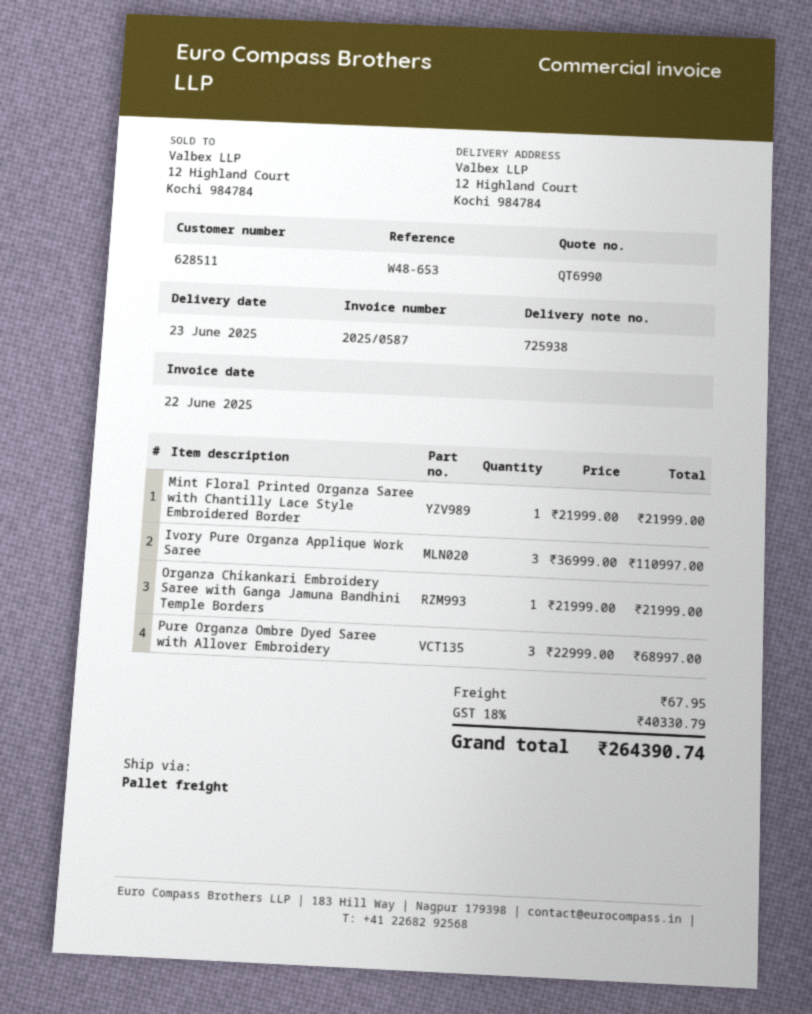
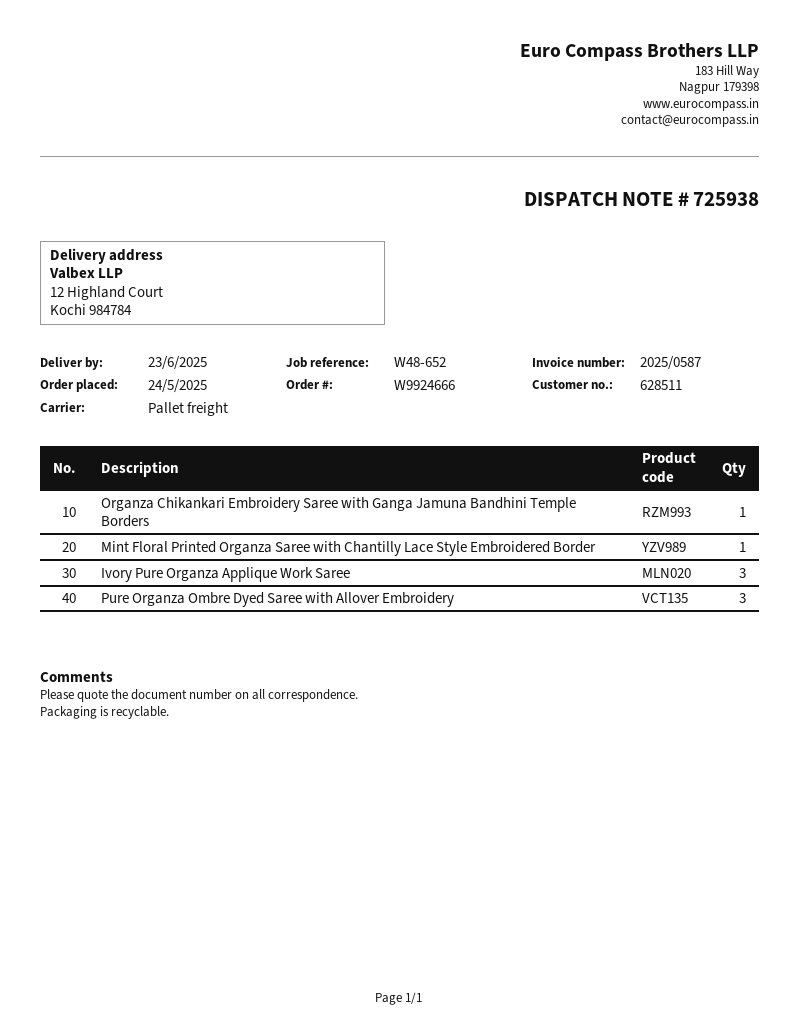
reference: W48-653 -> W48-652

